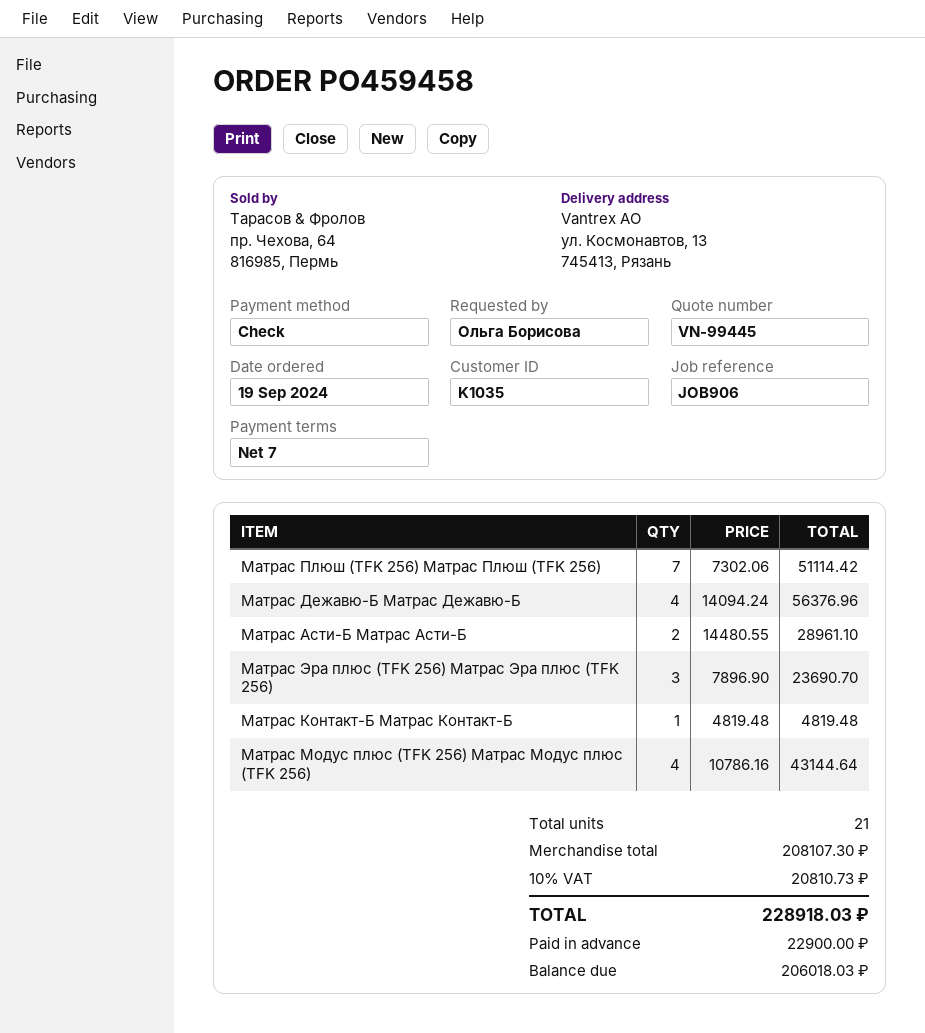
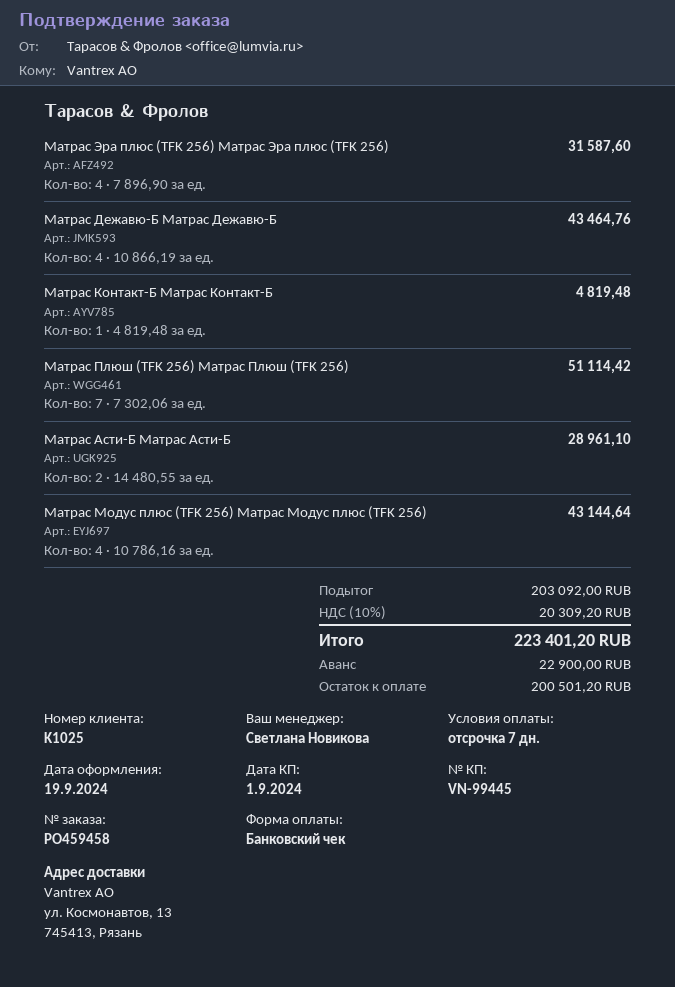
customer number: K1035 -> K1025
Матрас Дежавю-Б Матрас Дежавю-Б: 4 x 14094.24 = 56376.96 -> 4 x 10866.19 = 43464.76
Матрас Эра плюс (TFK 256) Матрас Эра плюс (TFK 256): 3 x 7896.90 = 23690.70 -> 4 x 7896.90 = 31587.60
subtotal: 208107.30 -> 203092.00
tax: 10% = 20810.73 -> 10% = 20309.20
total: 228918.03 -> 223401.20
balance: 206018.03 -> 200501.20

